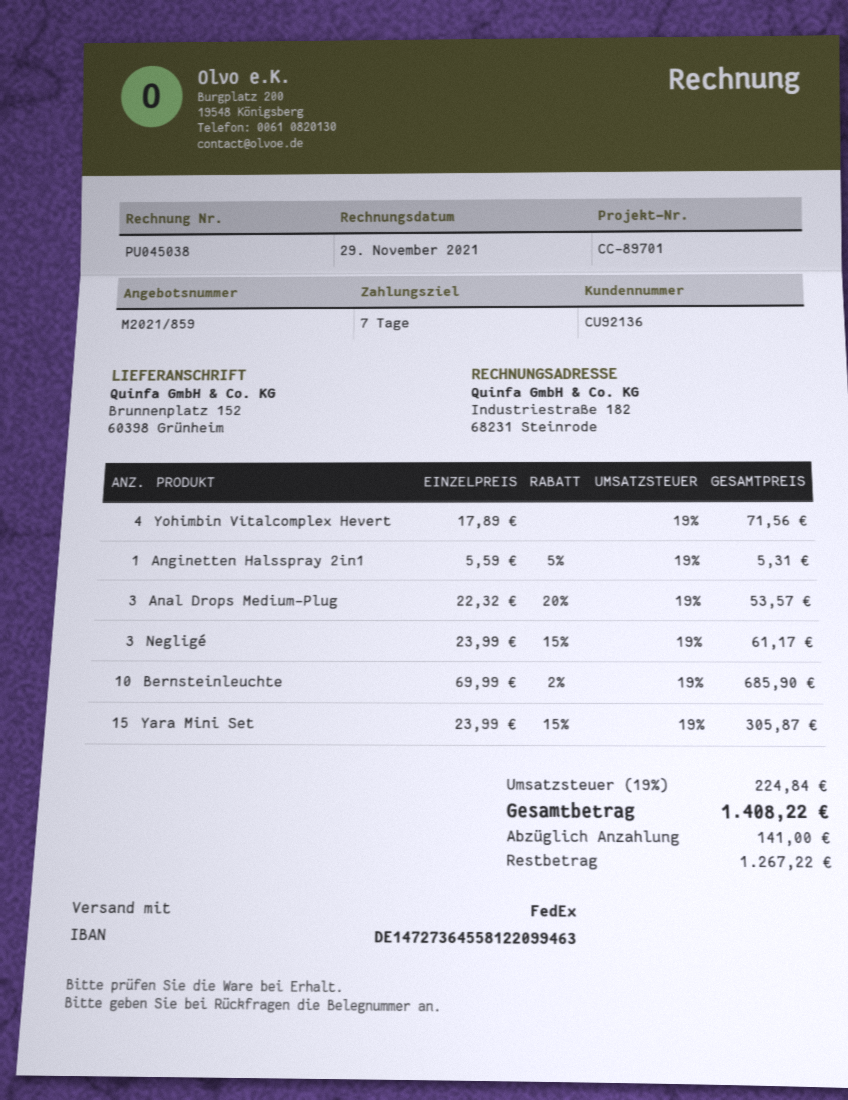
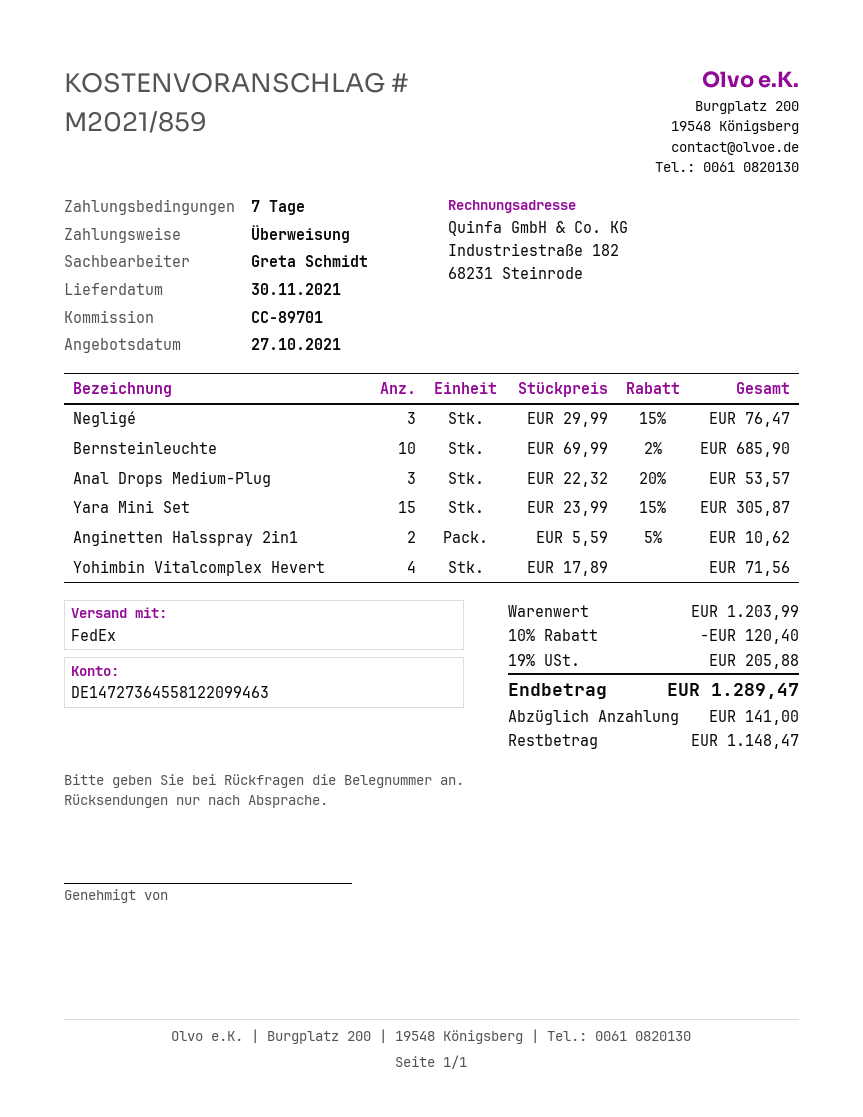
Anginetten Halsspray 2in1: 1 x 5.59 - 5% = 5.31 -> 2 x 5.59 - 5% = 10.62
Negligé: 3 x 23.99 - 15% = 61.17 -> 3 x 29.99 - 15% = 76.47
discount: none -> 10% = 120.40
tax: 19% = 224.84 -> 19% = 205.88
total: 1408.22 -> 1289.47
balance: 1267.22 -> 1148.47

